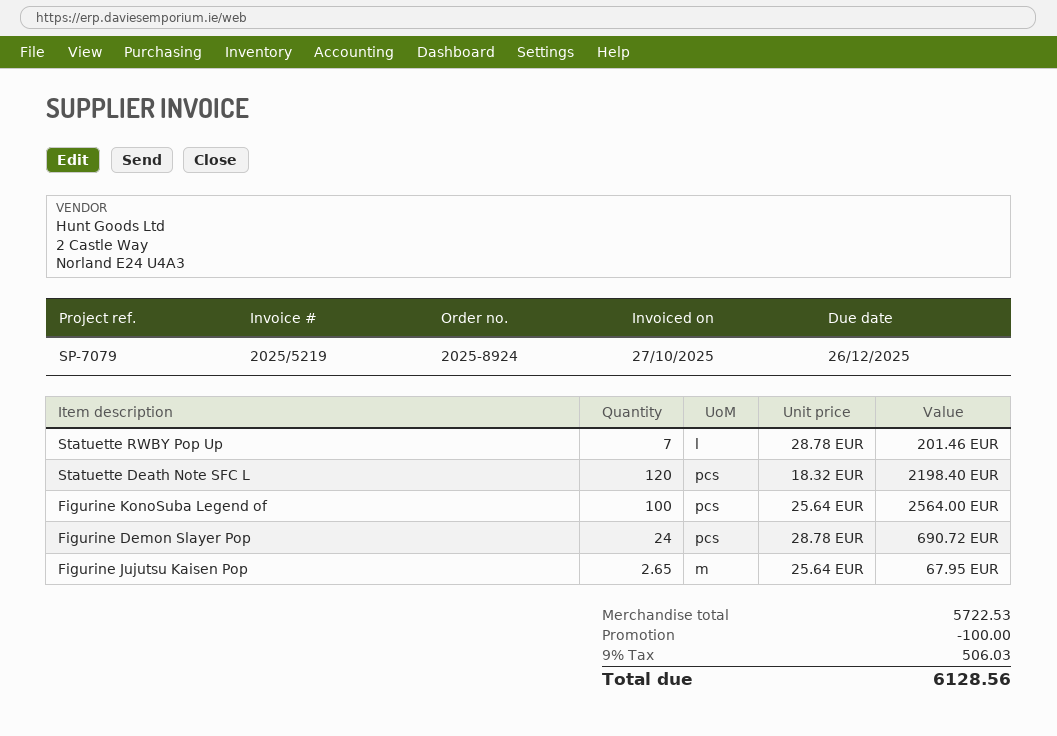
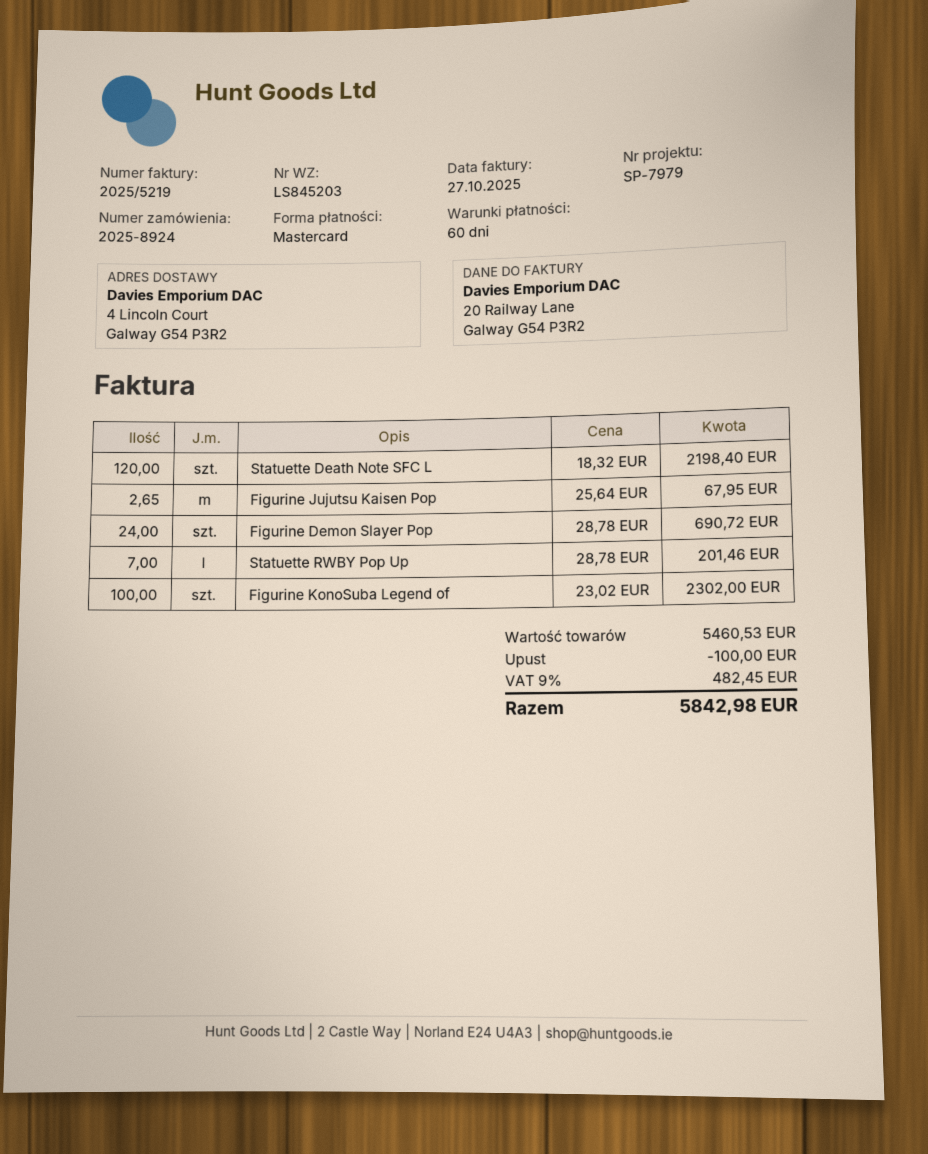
reference: SP-7079 -> SP-7979
Figurine KonoSuba Legend of: 100 x 25.64 = 2564.00 -> 100 x 23.02 = 2302.00
subtotal: 5722.53 -> 5460.53
tax: 9% = 506.03 -> 9% = 482.45
total: 6128.56 -> 5842.98

